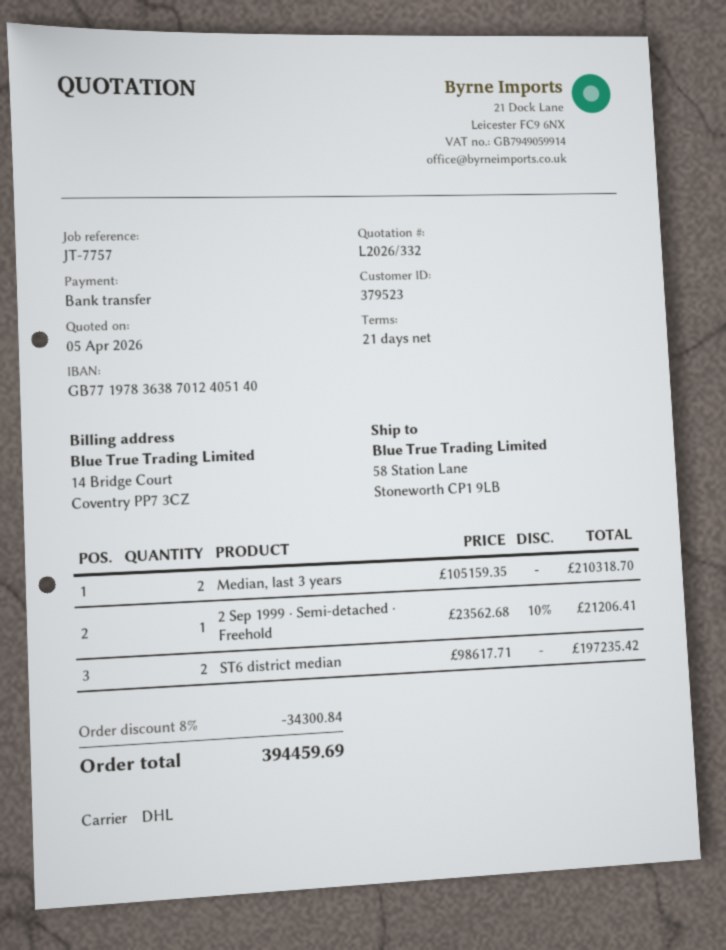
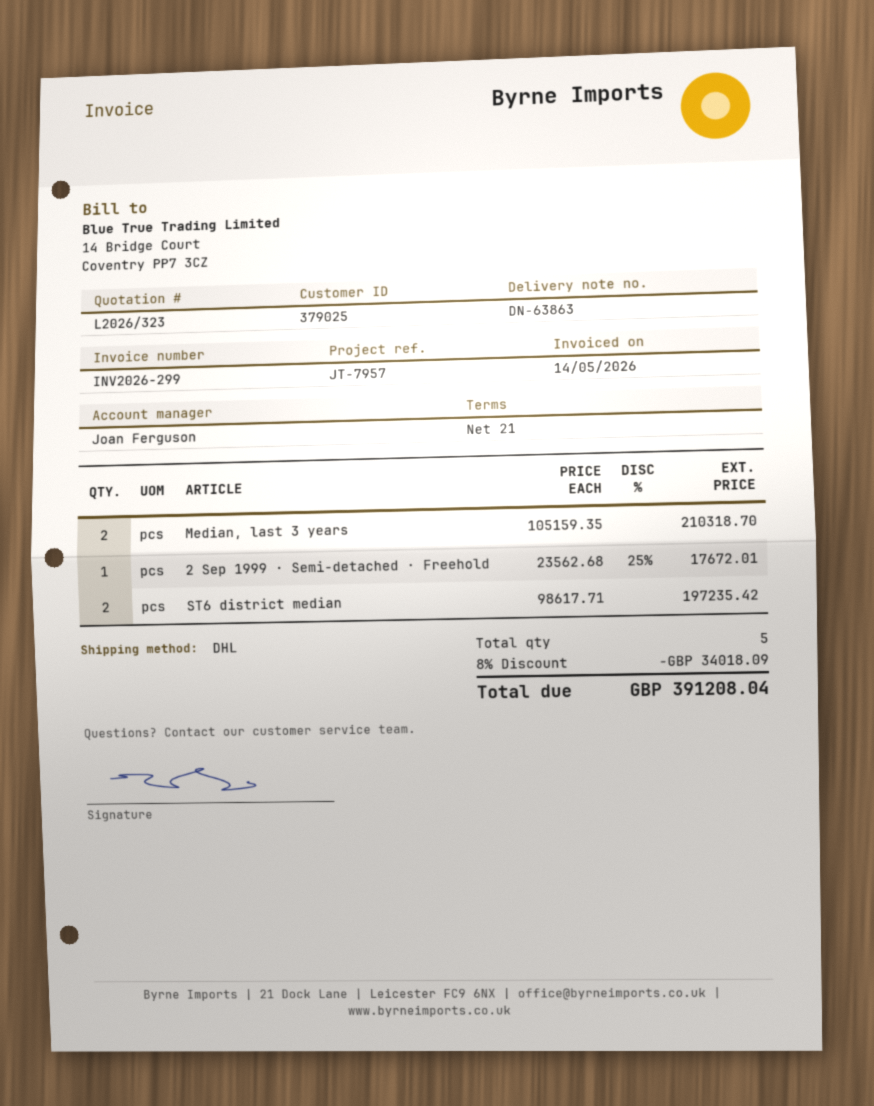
quote number: L2026/332 -> L2026/323
customer number: 379523 -> 379025
reference: JT-7757 -> JT-7957
2 Sep 1999 · Semi-detached · Freehold: 1 x 23562.68 - 10% = 21206.41 -> 1 x 23562.68 - 25% = 17672.01
discount: 8% = 34300.84 -> 8% = 34018.09
total: 394459.69 -> 391208.04

